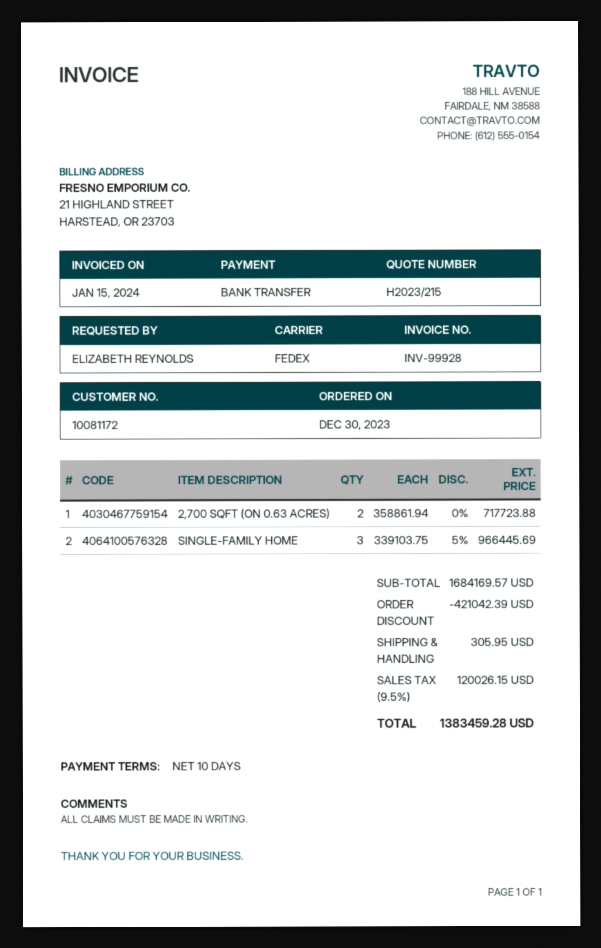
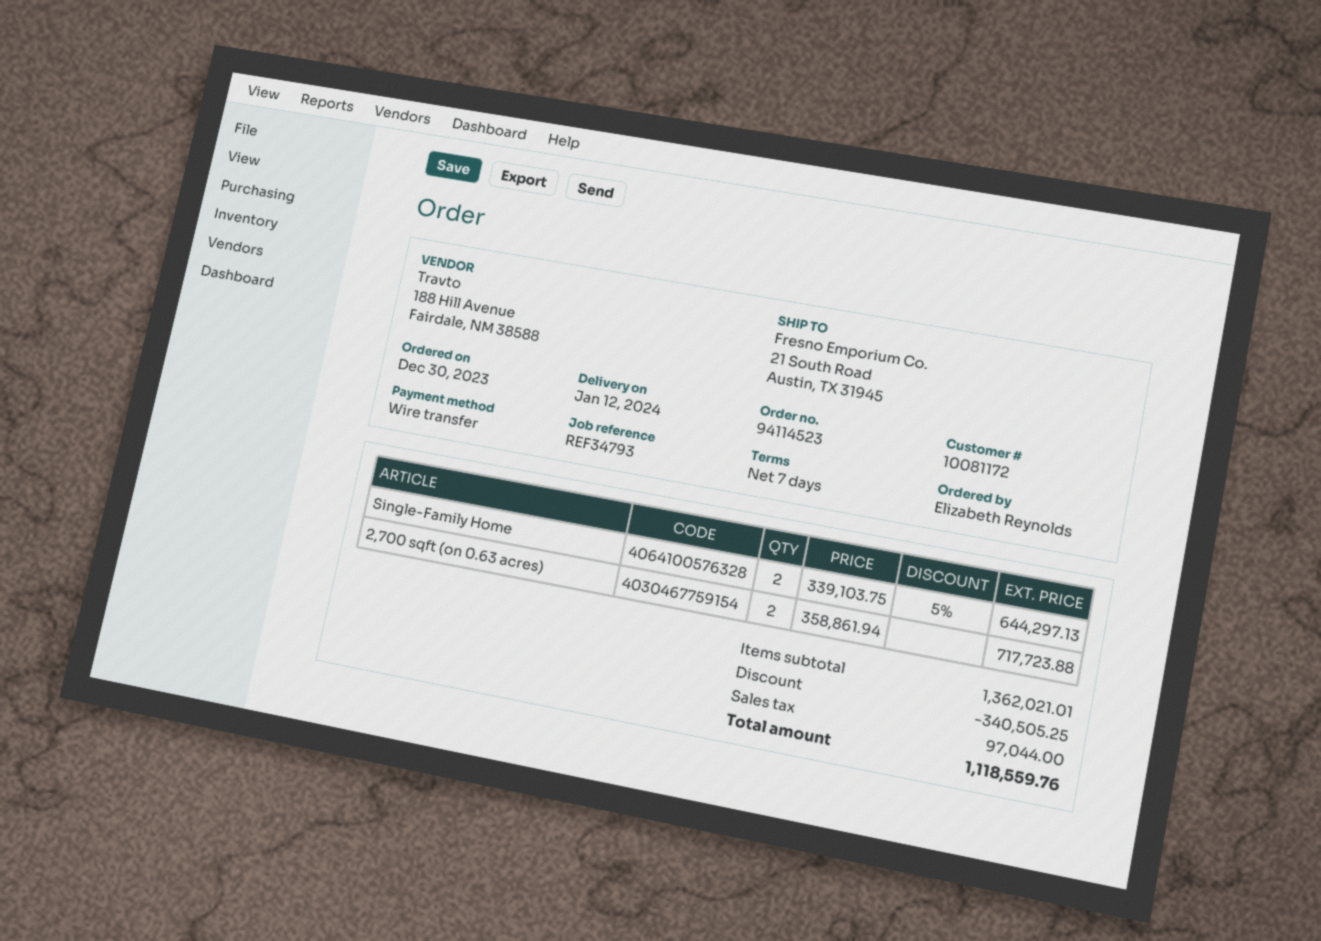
payment terms: 10 days -> 7 days
SINGLE-FAMILY HOME: 3 x 339103.75 - 5% = 966445.69 -> 2 x 339103.75 - 5% = 644297.13
subtotal: 1684169.57 -> 1362021.01
discount: 421042.39 -> 340505.25
shipping: 305.95 -> none
tax: 120026.15 -> 97044.00
total: 1383459.28 -> 1118559.76

